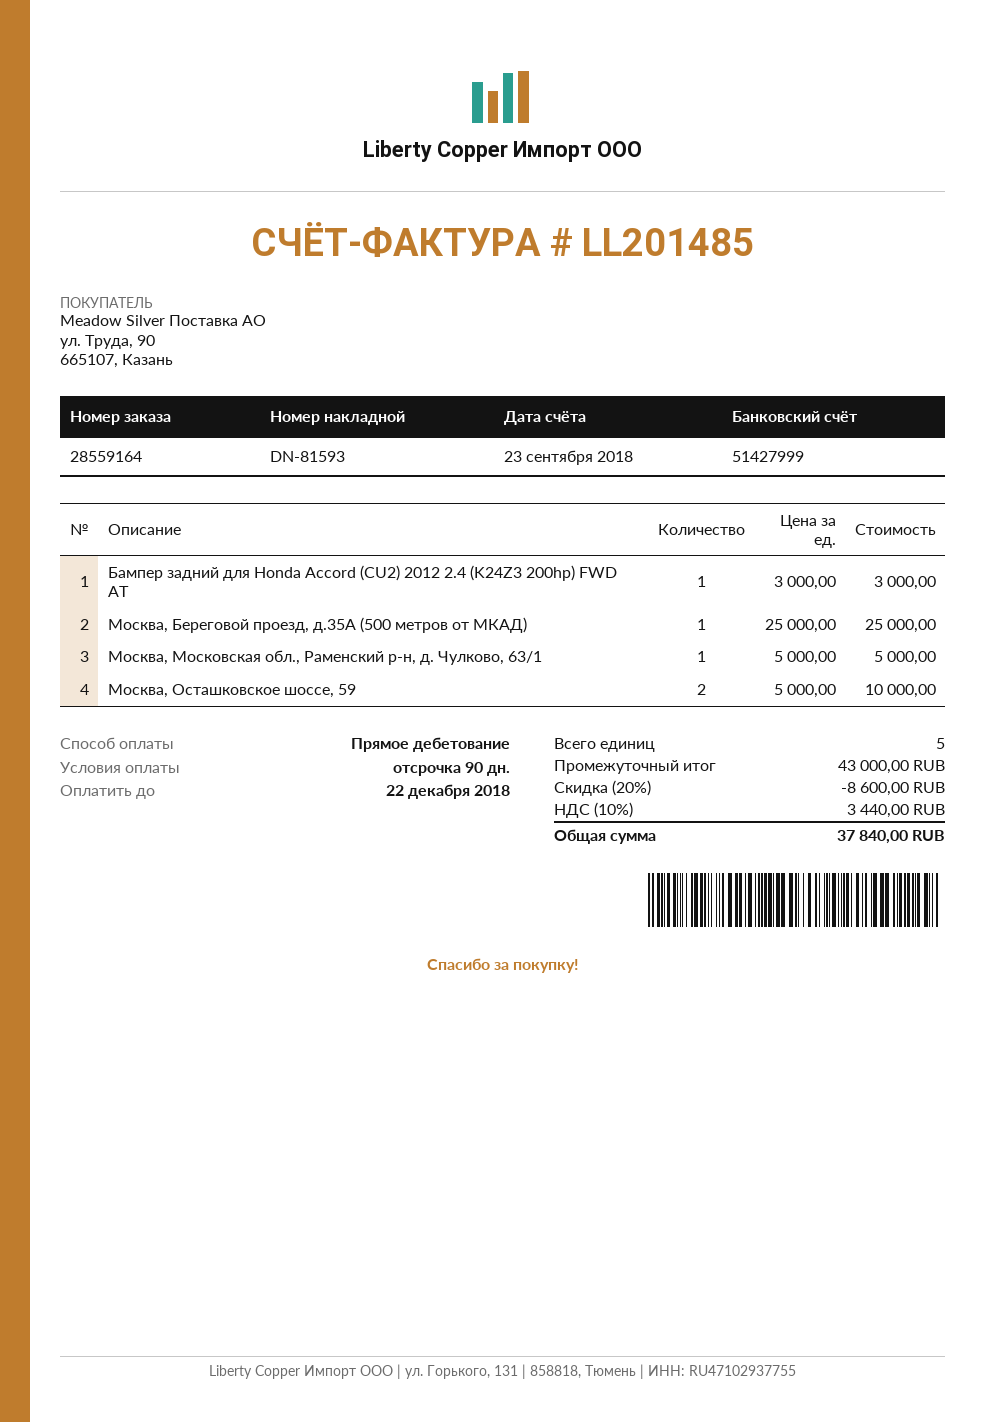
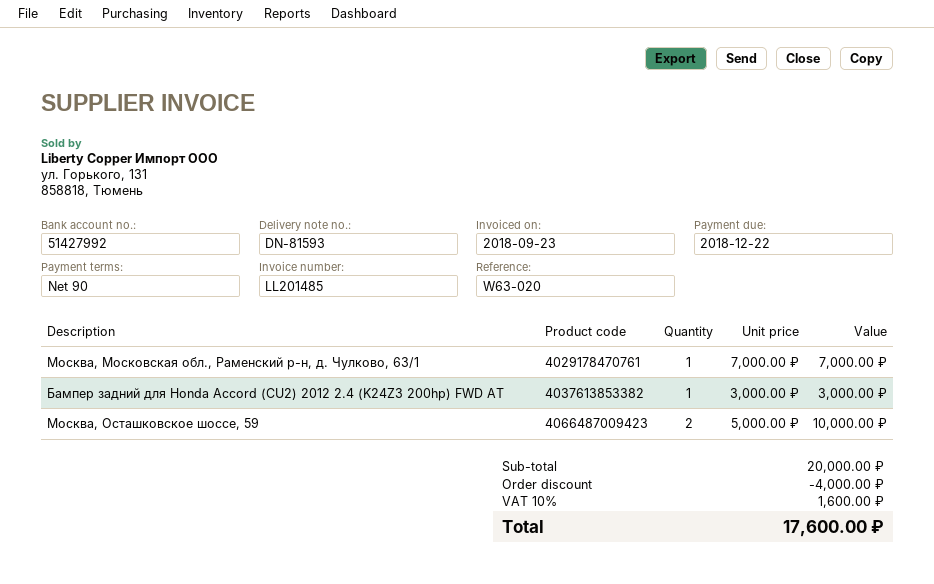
bank account: 51427999 -> 51427992
Москва, Береговой проезд, д.35А (500 метров от МКАД): 1 x 25000.00 = 25000.00 -> none
Москва, Московская обл., Раменский р-н, д. Чулково, 63/1: 1 x 5000.00 = 5000.00 -> 1 x 7000.00 = 7000.00
subtotal: 43000.00 -> 20000.00
discount: 8600.00 -> 4000.00
tax: 10% = 3440.00 -> 10% = 1600.00
total: 37840.00 -> 17600.00

